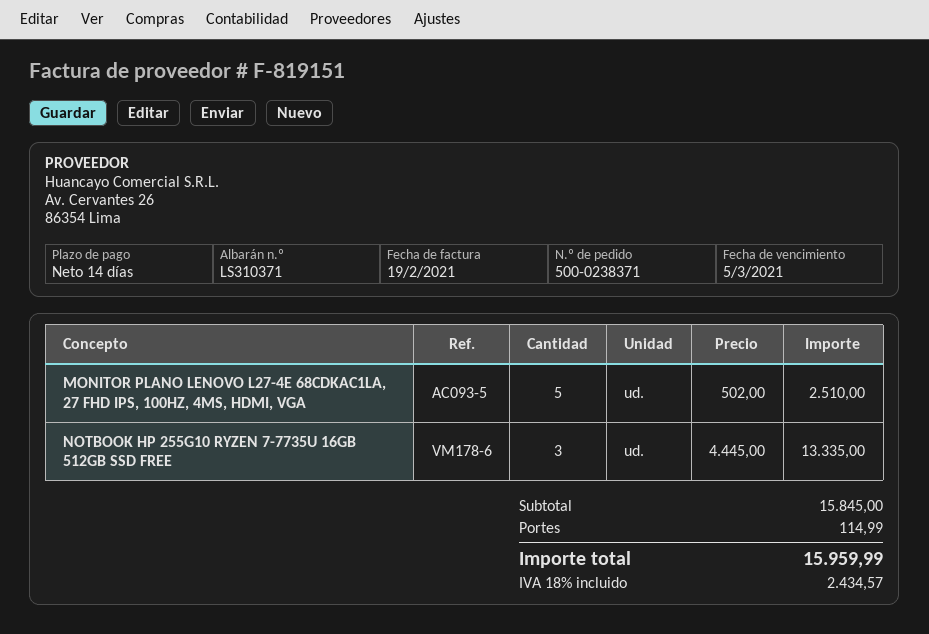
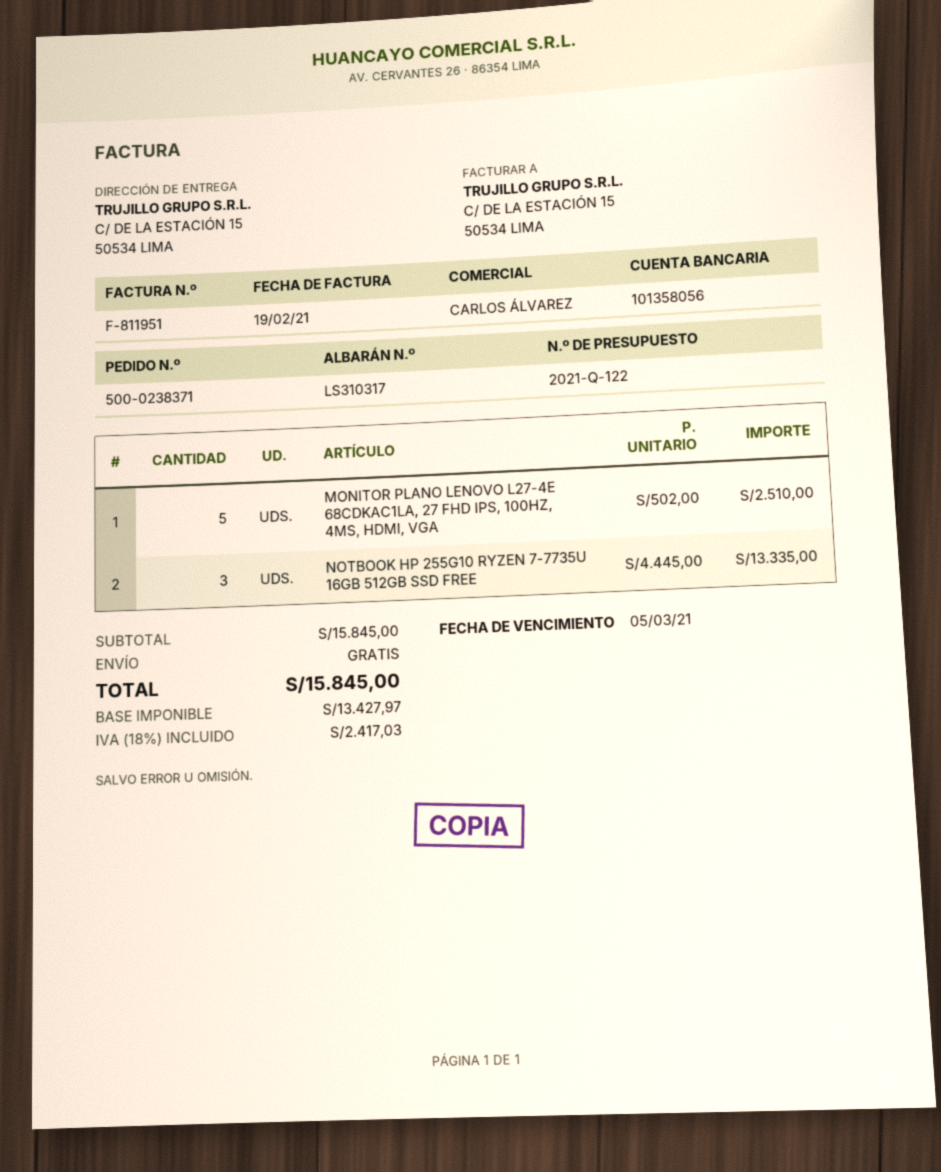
delivery note number: LS310371 -> LS310317
invoice number: F-819151 -> F-811951
shipping: 114.99 -> 0.00
tax: 18% = 2434.57 -> 18% = 2417.03
total: 15959.99 -> 15845.00

